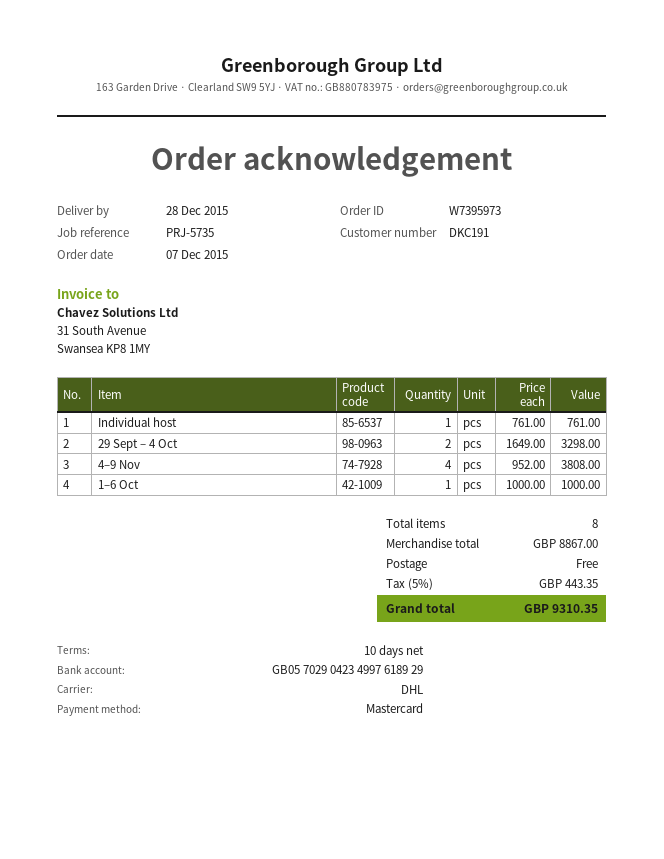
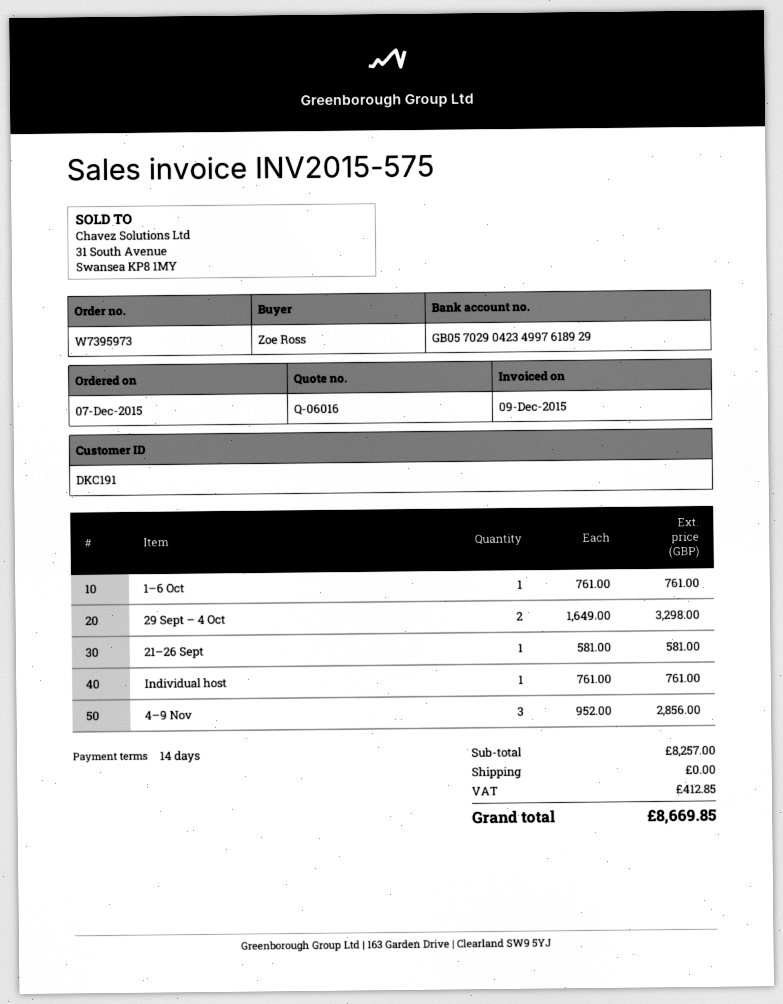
payment terms: 10 days -> 14 days
4–9 Nov: 4 x 952.00 = 3808.00 -> 3 x 952.00 = 2856.00
1–6 Oct: 1 x 1000.00 = 1000.00 -> 1 x 761.00 = 761.00
21–26 Sept: none -> 1 x 581.00 = 581.00
subtotal: 8867.00 -> 8257.00
tax: 443.35 -> 412.85
total: 9310.35 -> 8669.85

